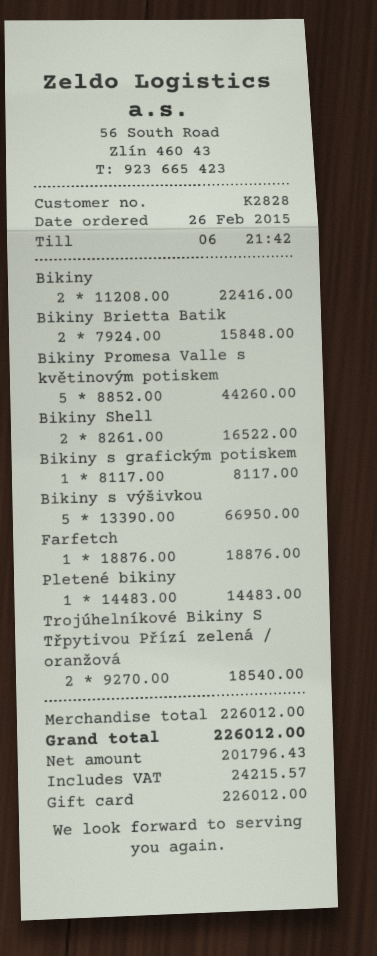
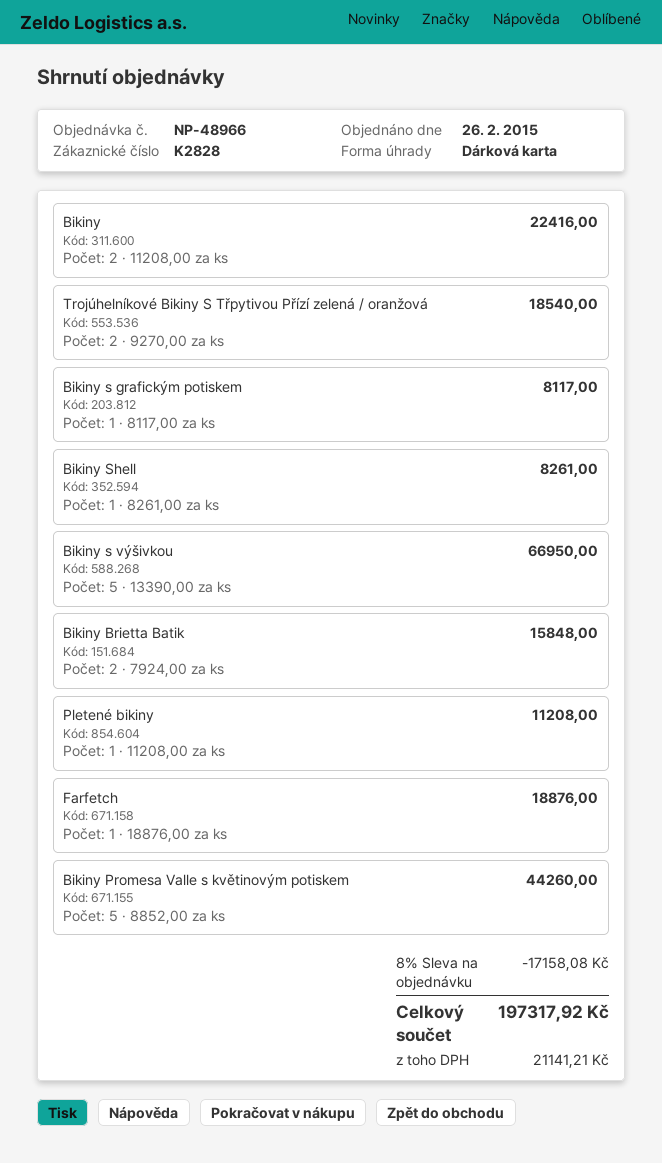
Bikiny Shell: 2 x 8261.00 = 16522.00 -> 1 x 8261.00 = 8261.00
Pletené bikiny: 1 x 14483.00 = 14483.00 -> 1 x 11208.00 = 11208.00
discount: none -> 8% = 17158.08
tax: 24215.57 -> 21141.21
total: 226012.00 -> 197317.92

